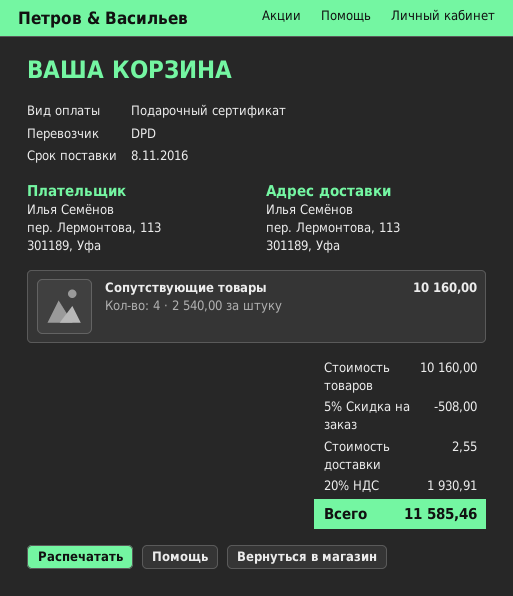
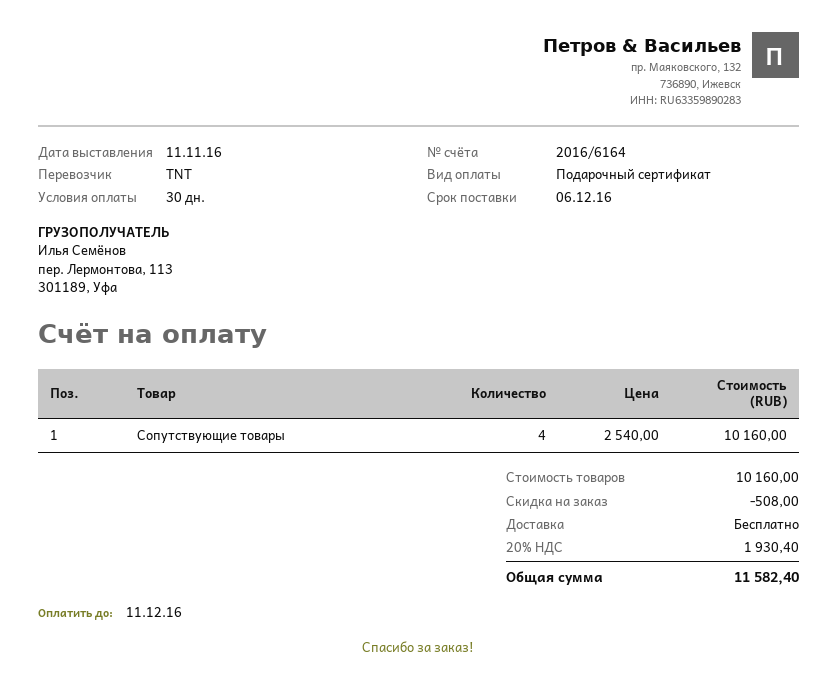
delivery date: 2016-11-08 -> 2016-12-06
shipping method: DPD -> TNT
shipping: 2.55 -> 0.00
tax: 20% = 1930.91 -> 20% = 1930.40
total: 11585.46 -> 11582.40

